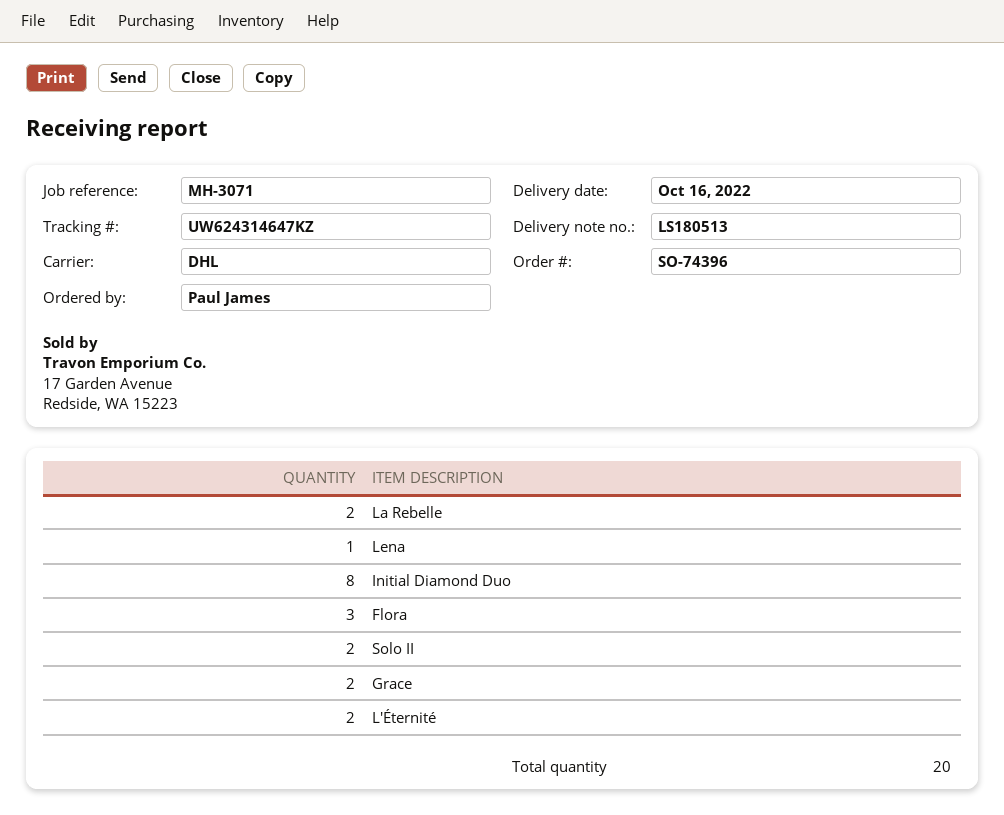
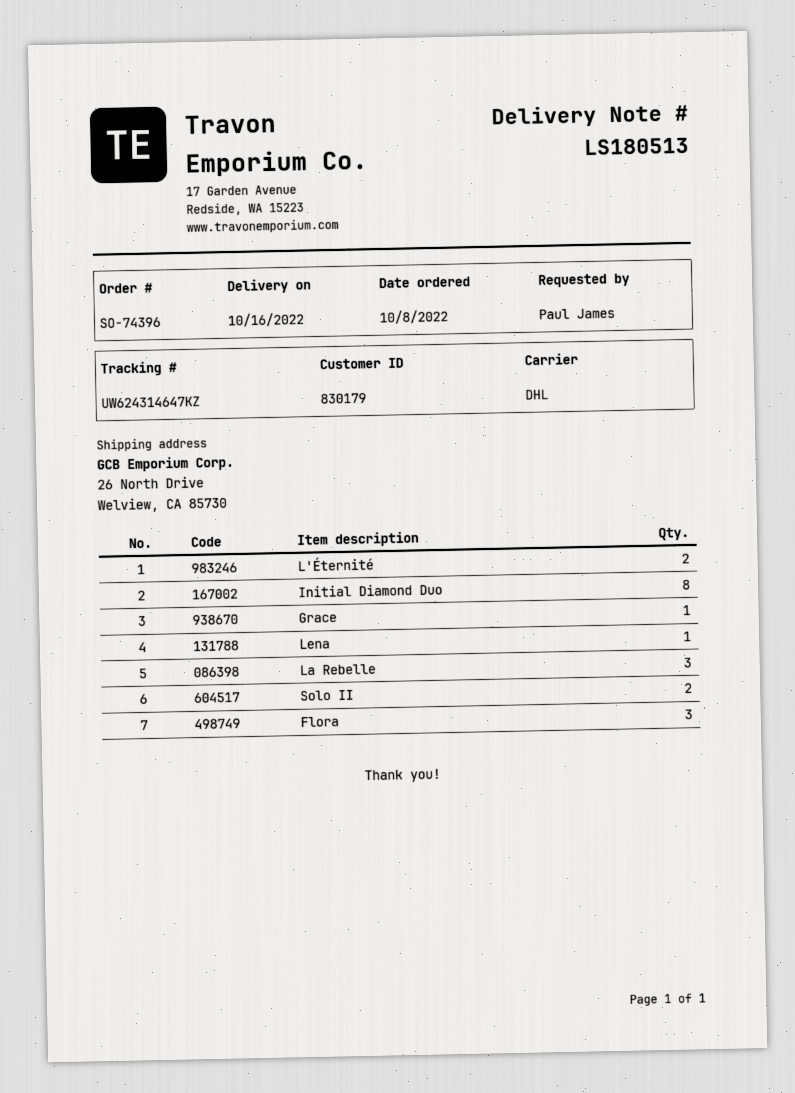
La Rebelle: 2 -> 3
Grace: 2 -> 1

